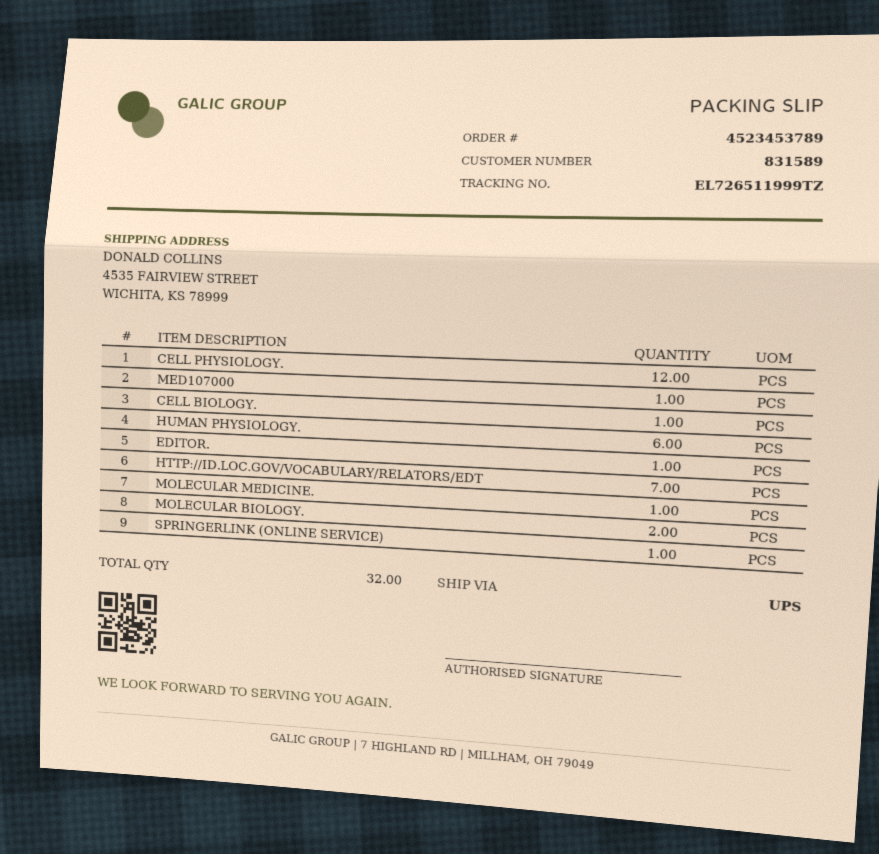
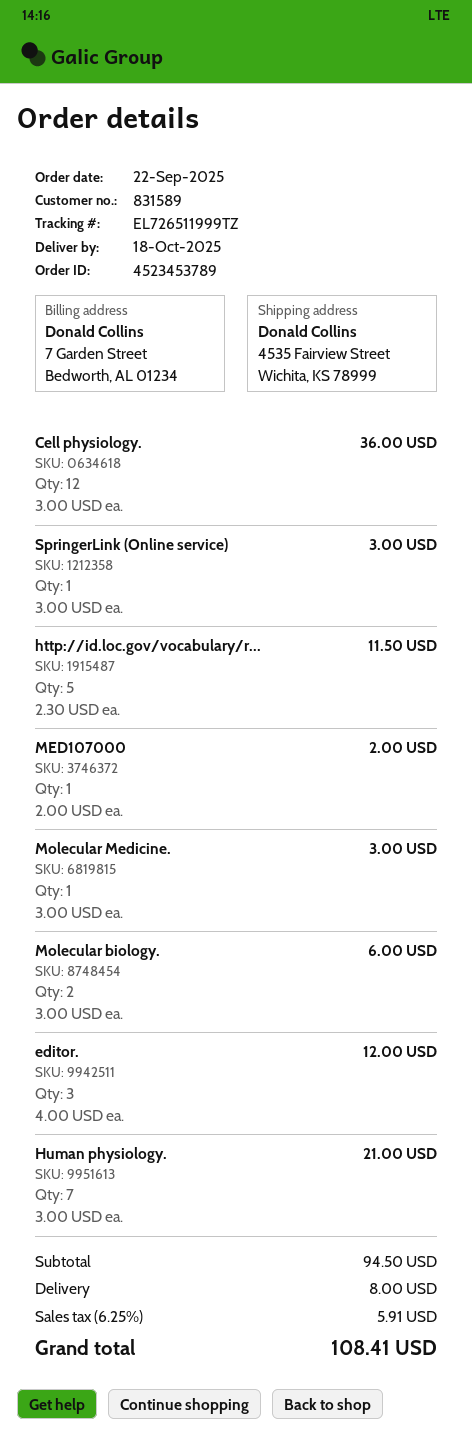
CELL BIOLOGY.: 1 -> none
HUMAN PHYSIOLOGY.: 6 -> 7
EDITOR.: 1 -> 3
HTTP://ID.LOC.GOV/VOCABULARY/RELATORS/EDT: 7 -> 5

